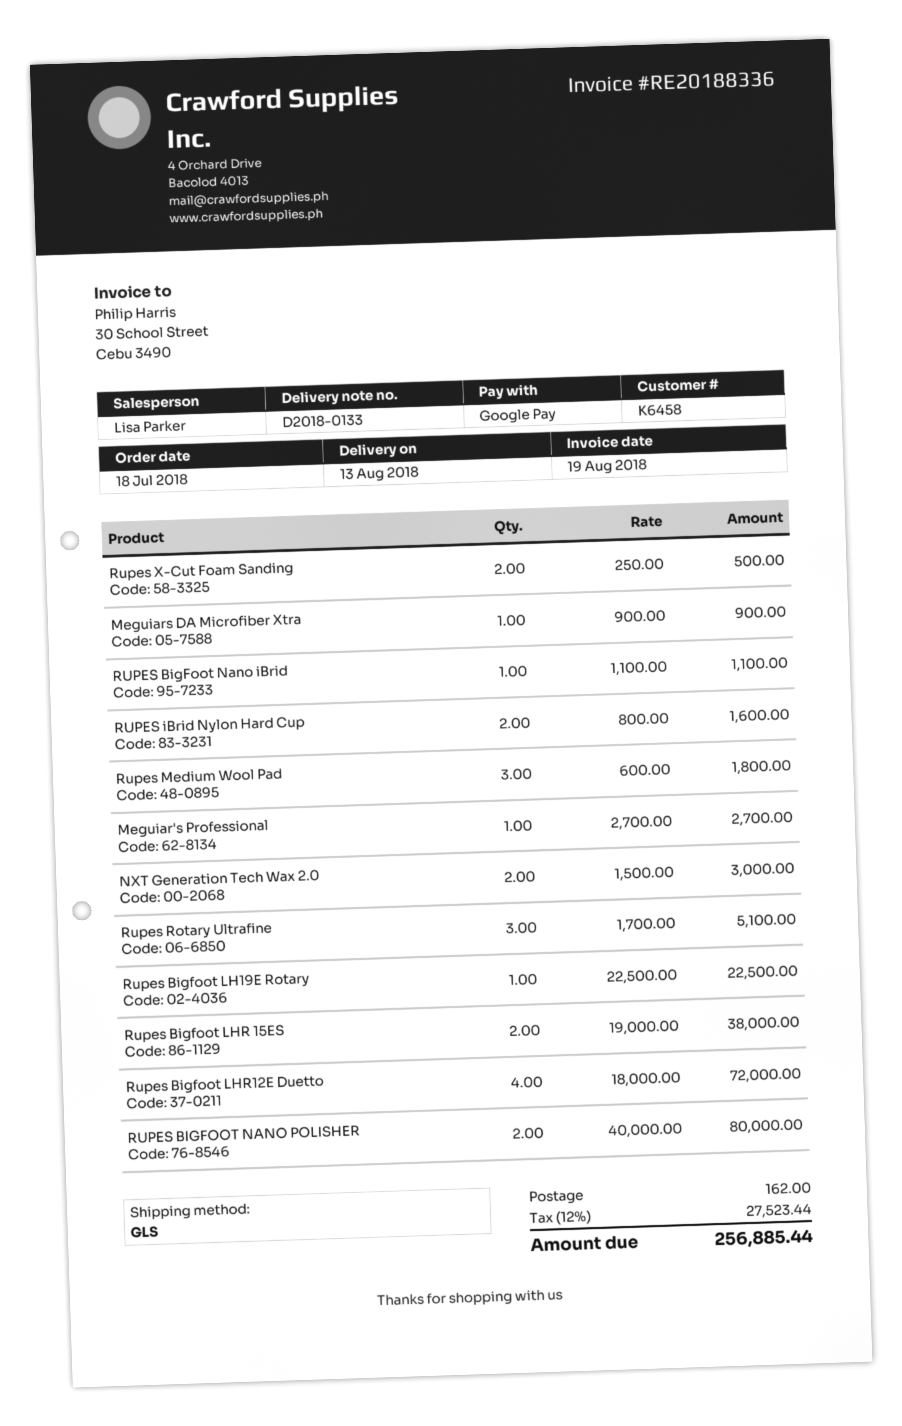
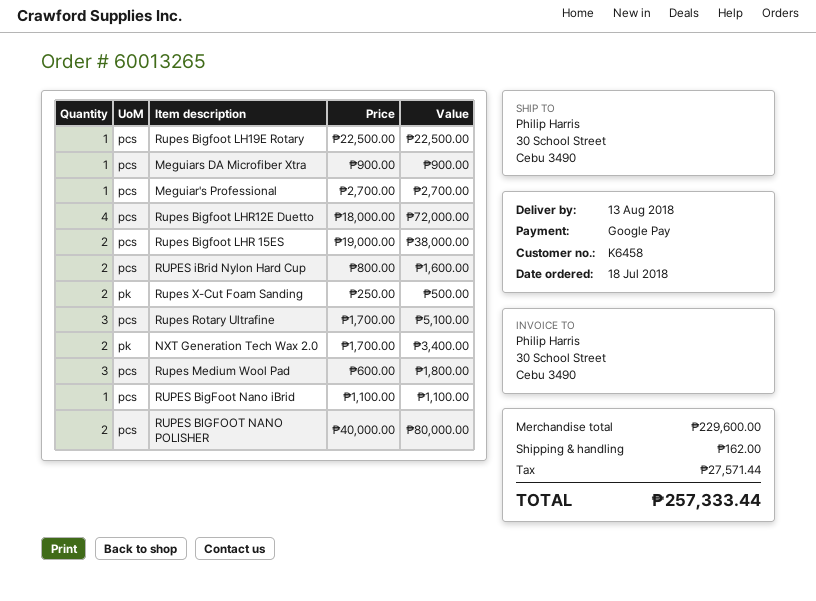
NXT Generation Tech Wax 2.0: 2 x 1500.00 = 3000.00 -> 2 x 1700.00 = 3400.00
tax: 27523.44 -> 27571.44
total: 256885.44 -> 257333.44

